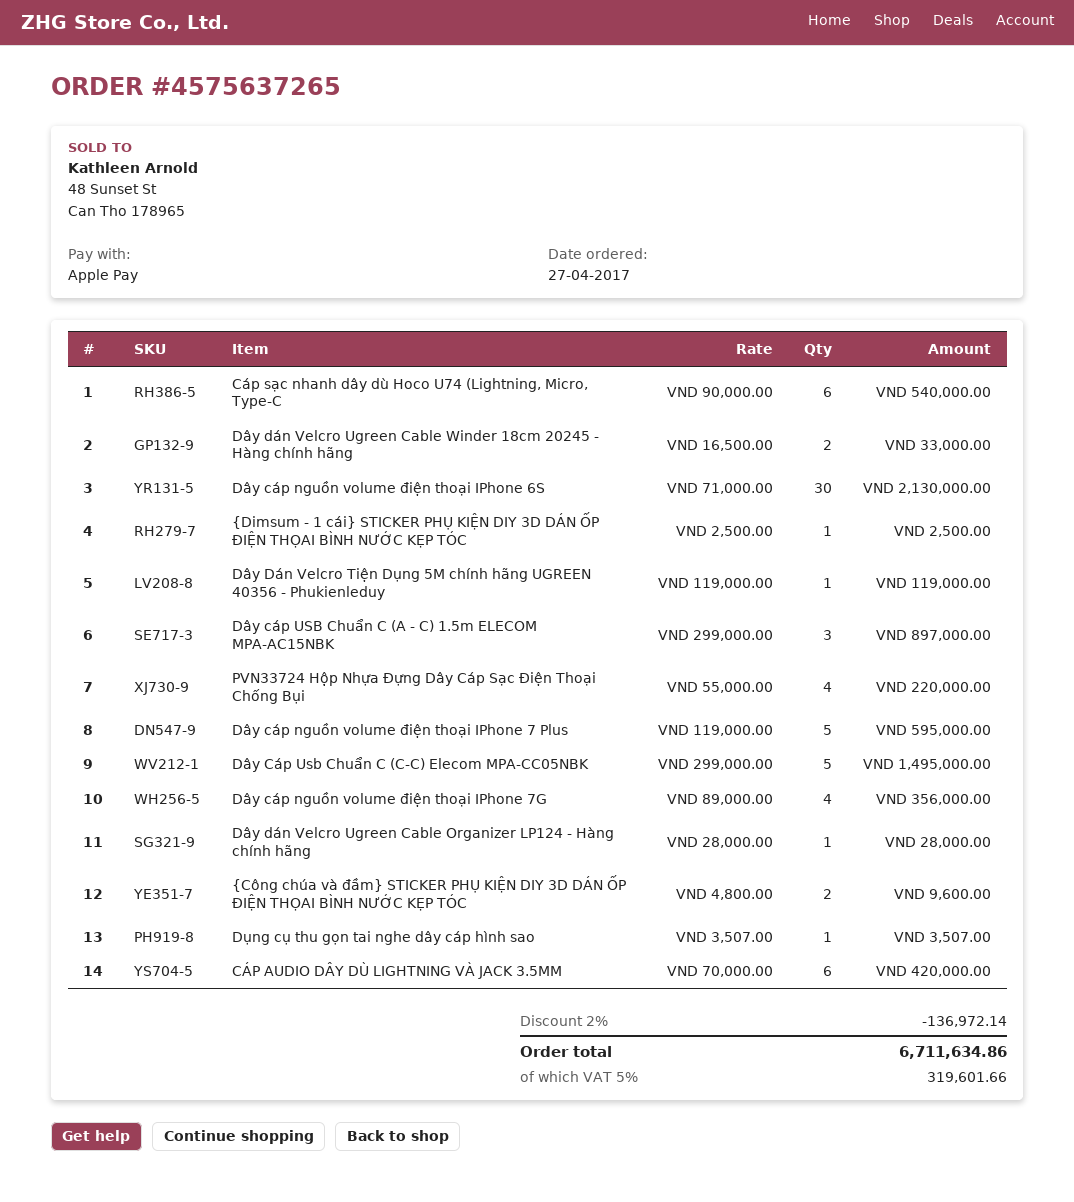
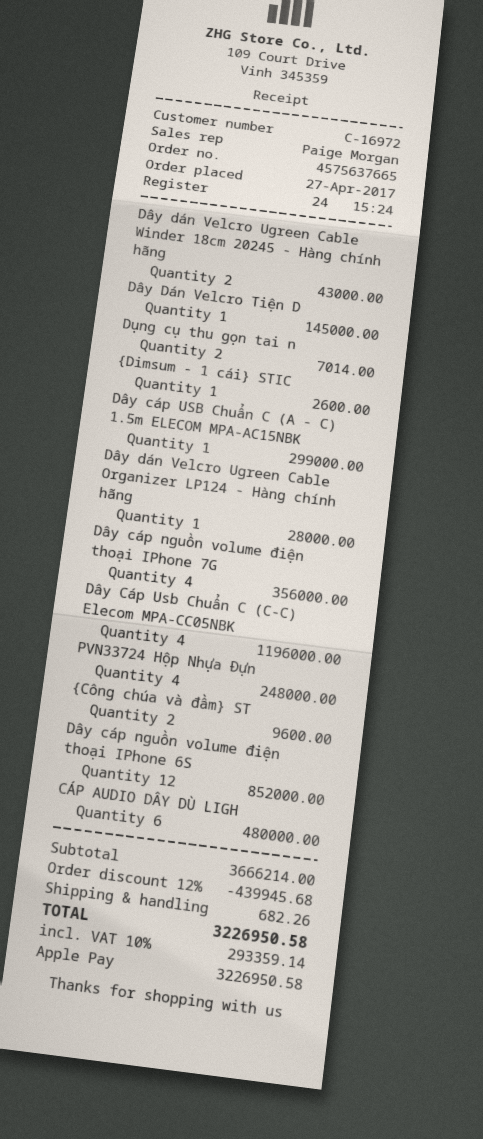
order number: 4575637265 -> 4575637665
Cáp sạc nhanh dây dù Hoco U74 (Lightning, Micro, Type-C: 6 for 540000.00 -> none
Dây dán Velcro Ugreen Cable Winder 18cm 20245 - Hàng chính hãng: 2 for 33000.00 -> 2 for 43000.00
Dây cáp nguồn volume điện thoại IPhone 6S: 30 for 2130000.00 -> 12 for 852000.00
{Dimsum - 1 cái} STICKER PHỤ KIỆN DIY 3D DÁN ỐP ĐIỆN THỌAI BÌNH NƯỚC KẸP TÓC: 1 for 2500.00 -> 1 for 2600.00
Dây Dán Velcro Tiện Dụng 5M chính hãng UGREEN 40356 - Phukienleduy: 1 for 119000.00 -> 1 for 145000.00
Dây cáp USB Chuẩn C (A - C) 1.5m ELECOM MPA-AC15NBK: 3 for 897000.00 -> 1 for 299000.00
PVN33724 Hộp Nhựa Đựng Dây Cáp Sạc Điện Thoại Chống Bụi: 4 for 220000.00 -> 4 for 248000.00
Dây cáp nguồn volume điện thoại IPhone 7 Plus: 5 for 595000.00 -> none
Dây Cáp Usb Chuẩn C (C-C) Elecom MPA-CC05NBK: 5 for 1495000.00 -> 4 for 1196000.00
Dụng cụ thu gọn tai nghe dây cáp hình sao: 1 for 3507.00 -> 2 for 7014.00
CÁP AUDIO DÂY DÙ LIGHTNING VÀ JACK 3.5MM: 6 for 420000.00 -> 6 for 480000.00
discount: 2% = 136972.14 -> 12% = 439945.68
shipping: none -> 682.26
tax: 5% = 319601.66 -> 10% = 293359.14
total: 6711634.86 -> 3226950.58

